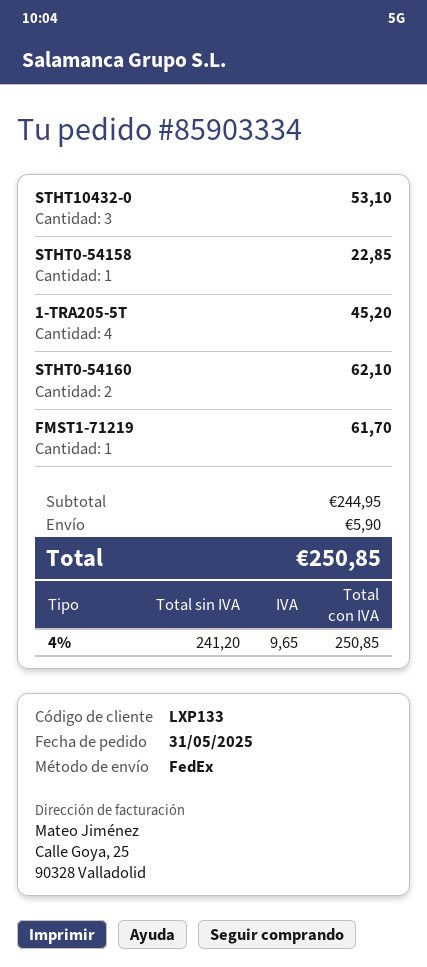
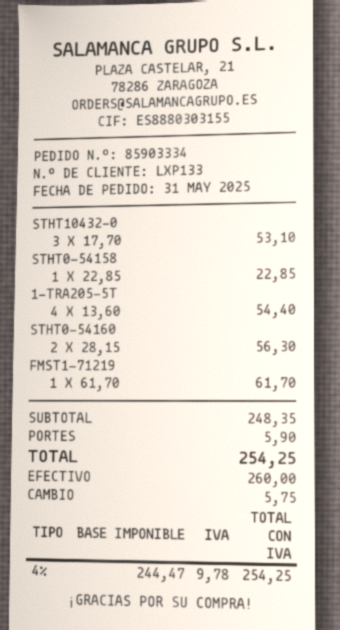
1-TRA205-5T: 4 for 45.20 -> 4 for 54.40
STHT0-54160: 2 for 62.10 -> 2 for 56.30
subtotal: 244.95 -> 248.35
net: 241.20 -> 244.47
tax: 4% = 9.65 -> 4% = 9.78
total: 250.85 -> 254.25

